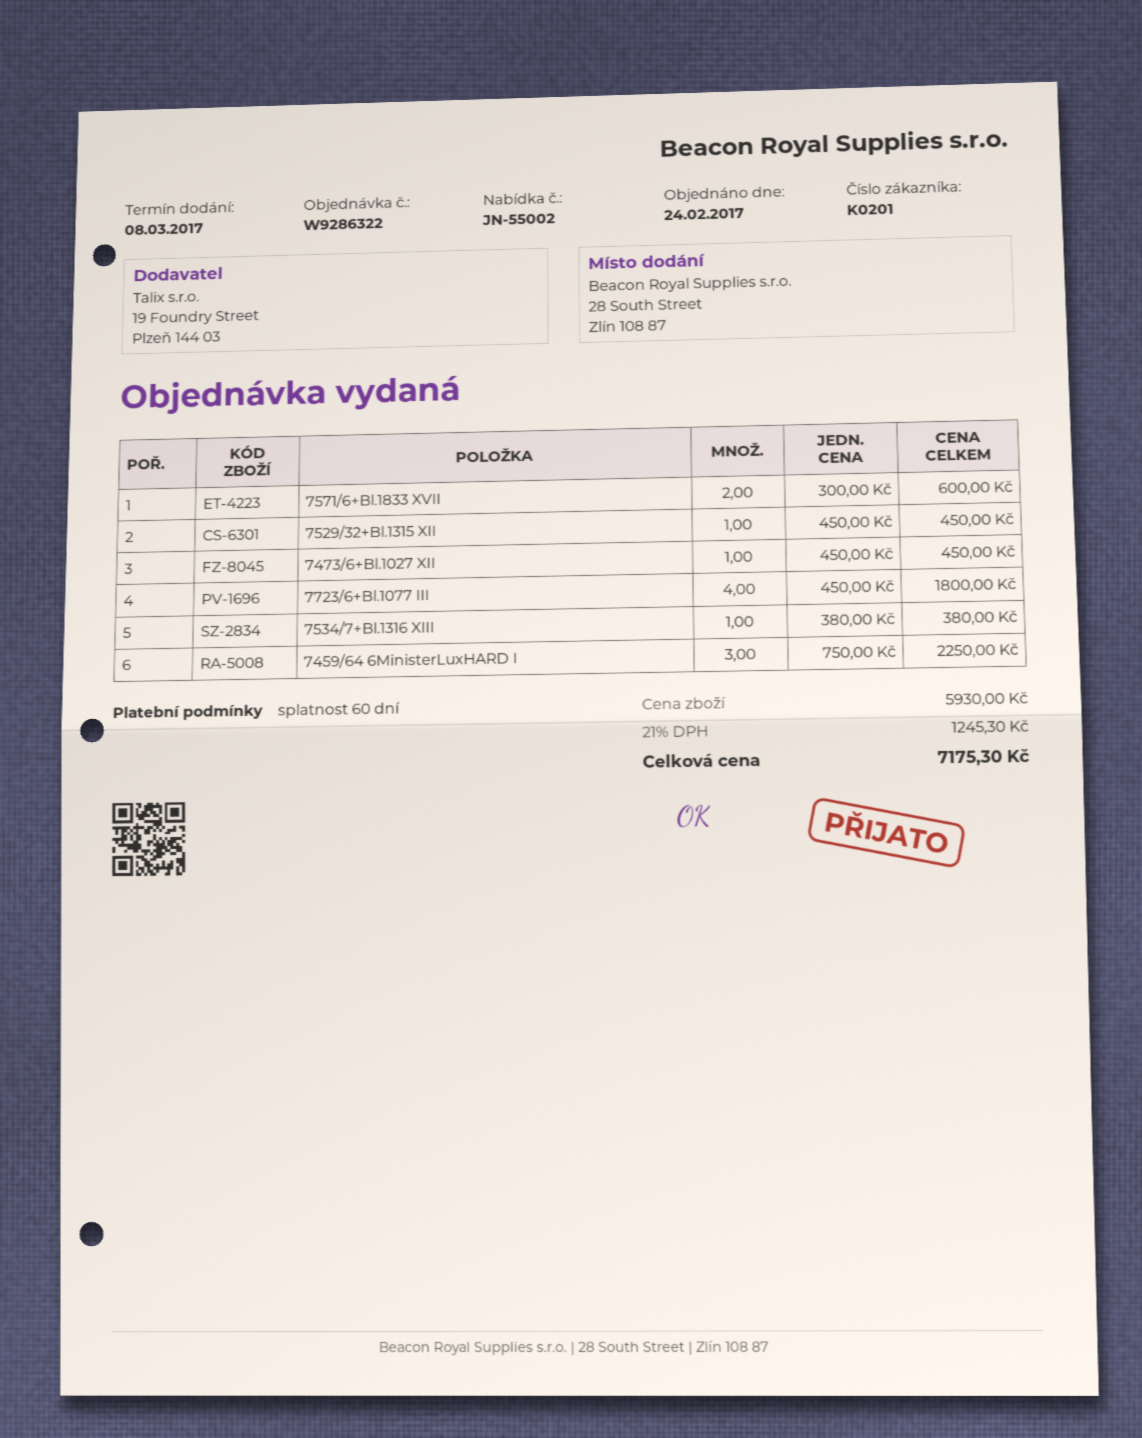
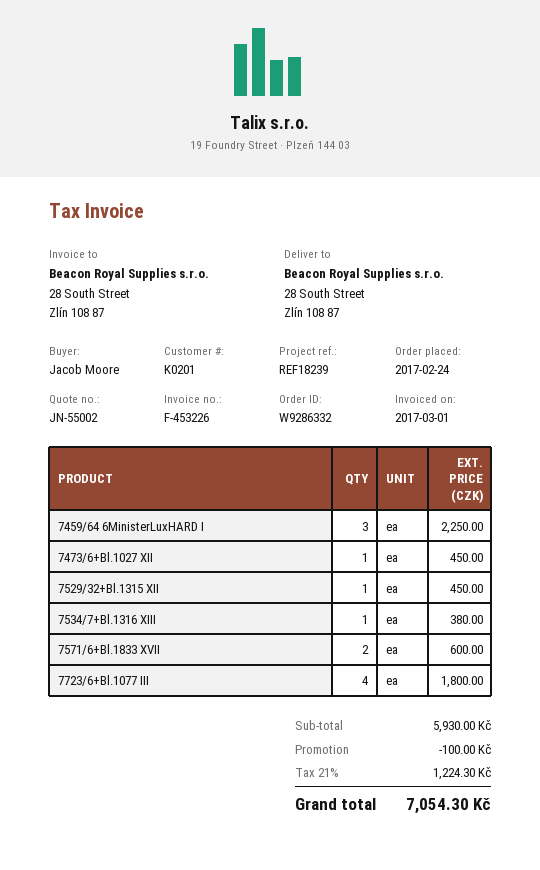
order number: W9286322 -> W9286332
discount: none -> 100.00
tax: 21% = 1245.30 -> 21% = 1224.30
total: 7175.30 -> 7054.30

